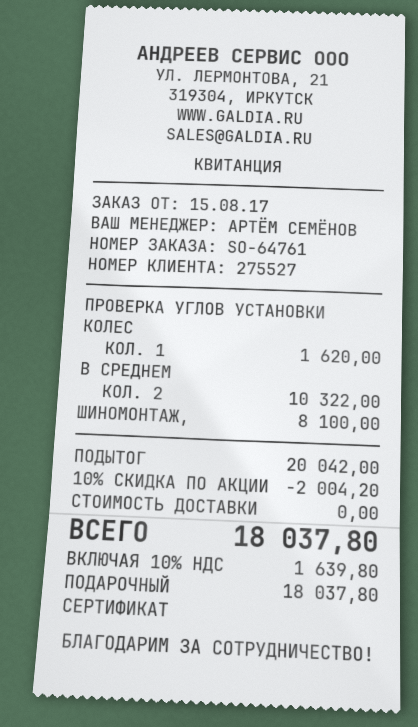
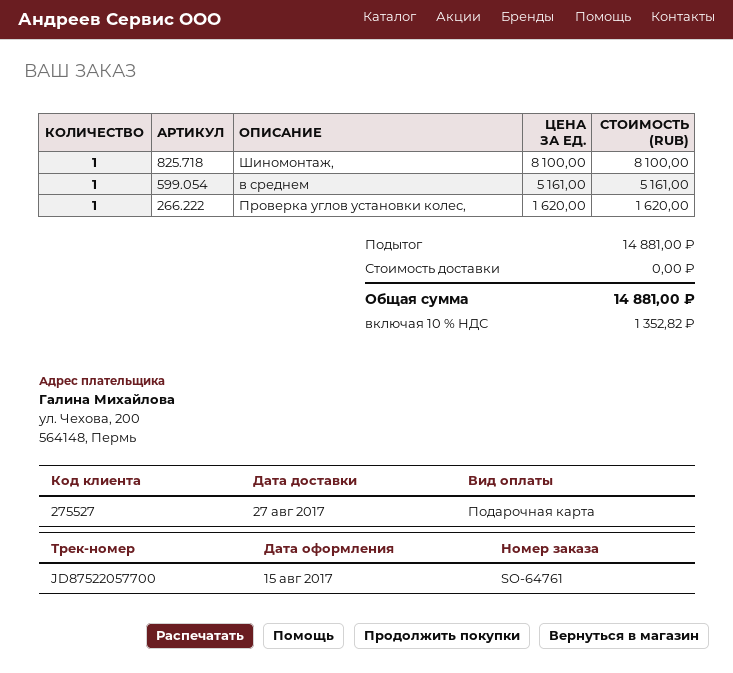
В СРЕДНЕМ: 2 for 10322.00 -> 1 for 5161.00
subtotal: 20042.00 -> 14881.00
discount: 10% = 2004.20 -> none
tax: 10% = 1639.80 -> 10% = 1352.82
total: 18037.80 -> 14881.00

